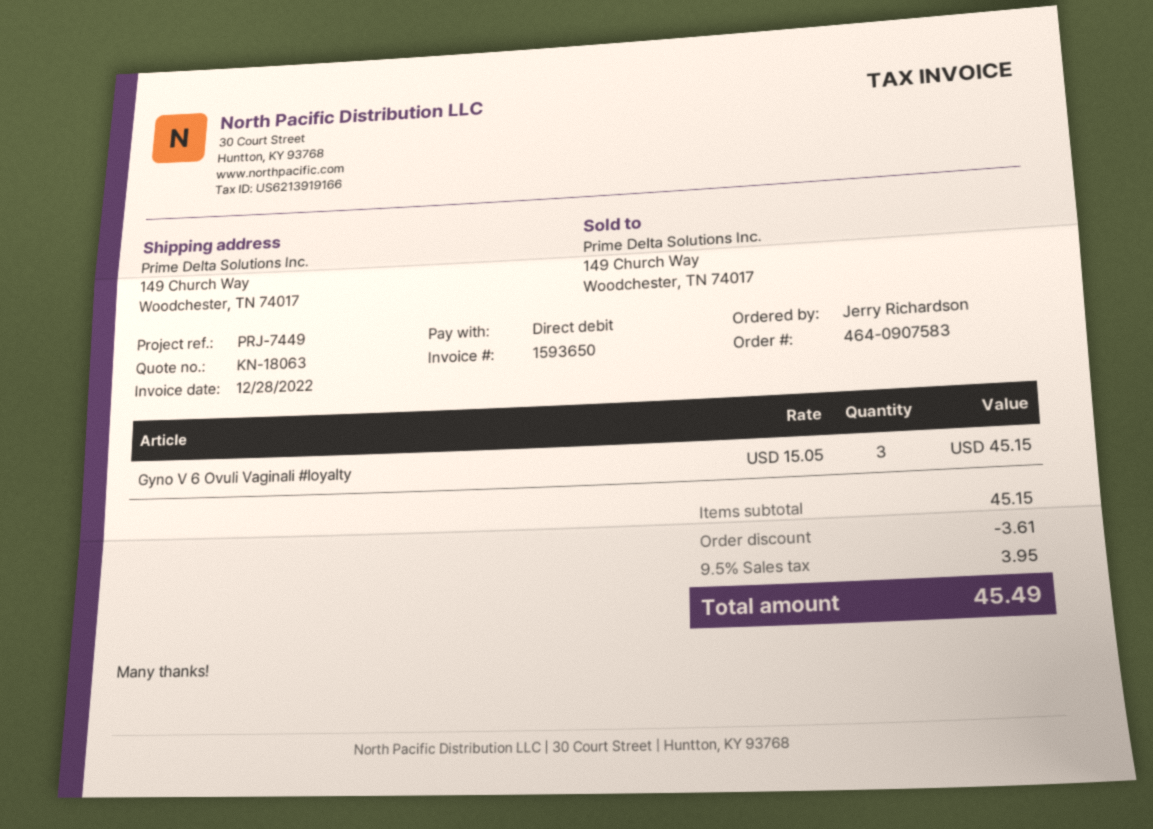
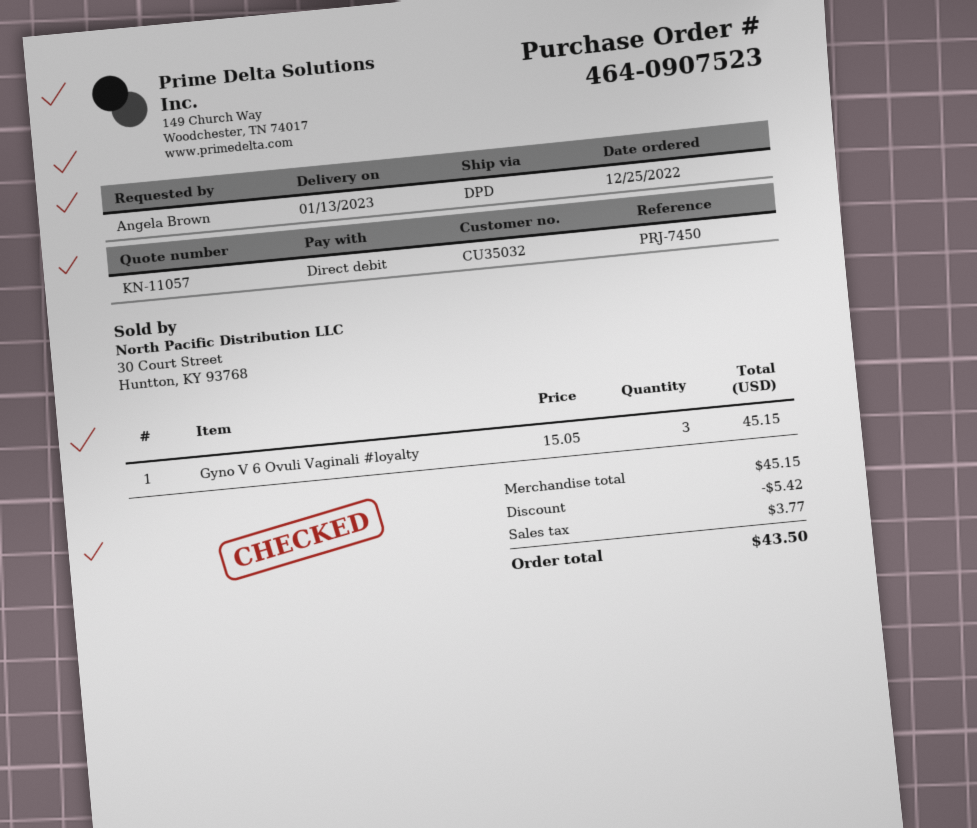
quote number: KN-18063 -> KN-11057
order number: 464-0907583 -> 464-0907523
reference: PRJ-7449 -> PRJ-7450
ordered by: Jerry Richardson -> Angela Brown
discount: 3.61 -> 5.42
tax: 3.95 -> 3.77
total: 45.49 -> 43.50

